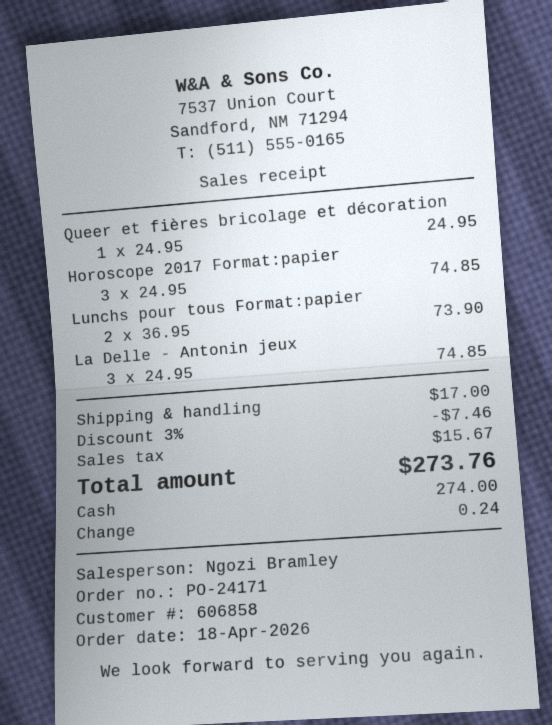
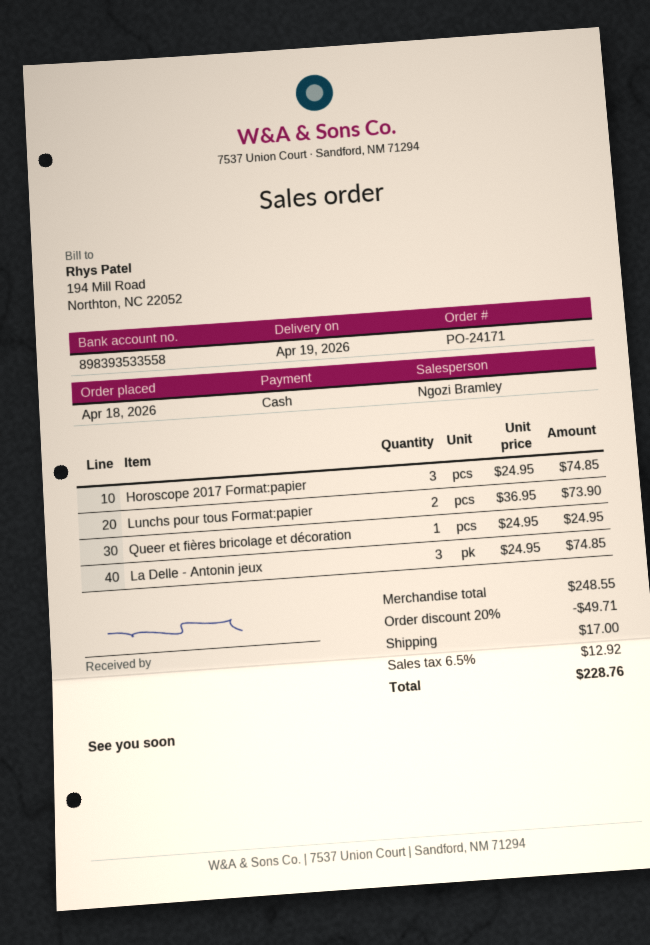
discount: 3% = 7.46 -> 20% = 49.71
tax: 15.67 -> 12.92
total: 273.76 -> 228.76

